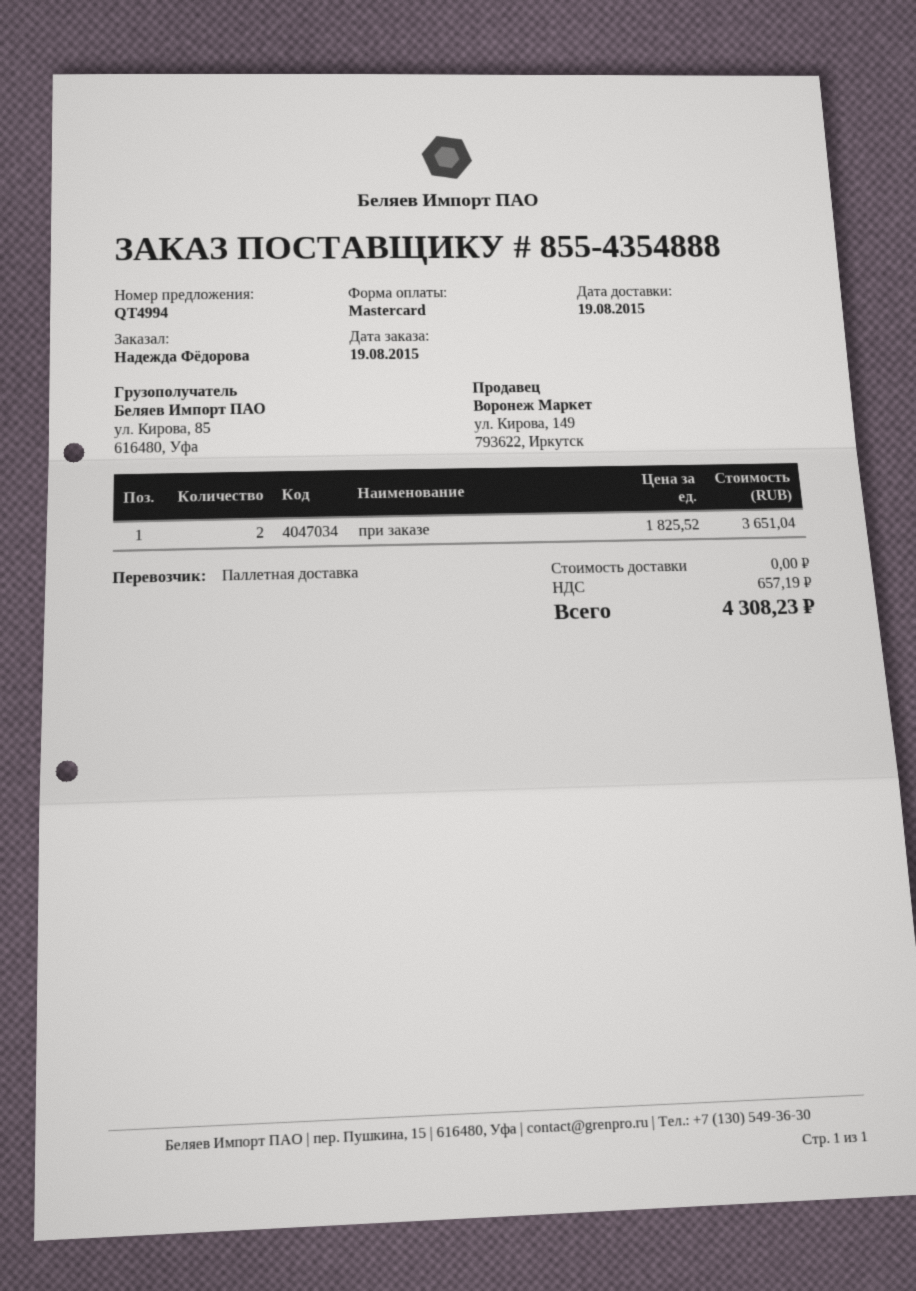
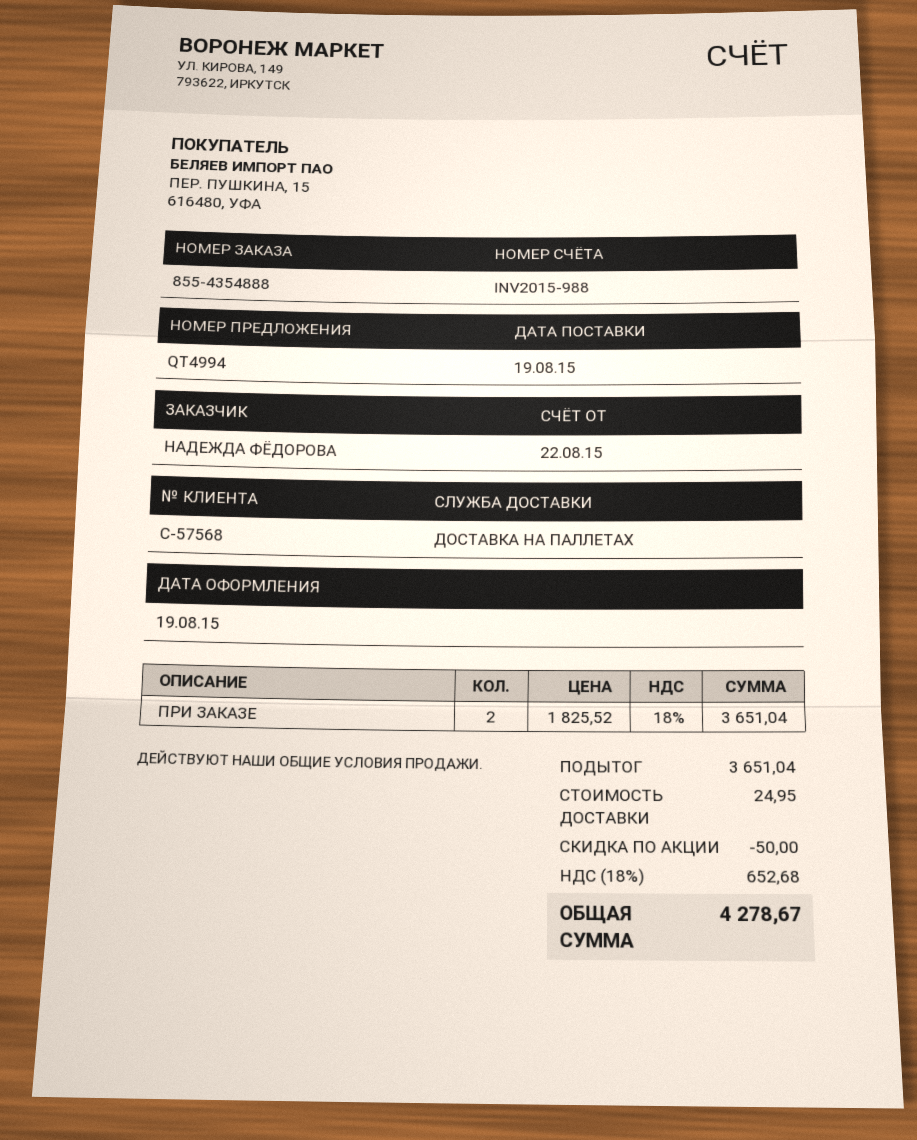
discount: none -> 50.00
shipping: 0.00 -> 24.95
tax: 657.19 -> 652.68
total: 4308.23 -> 4278.67

